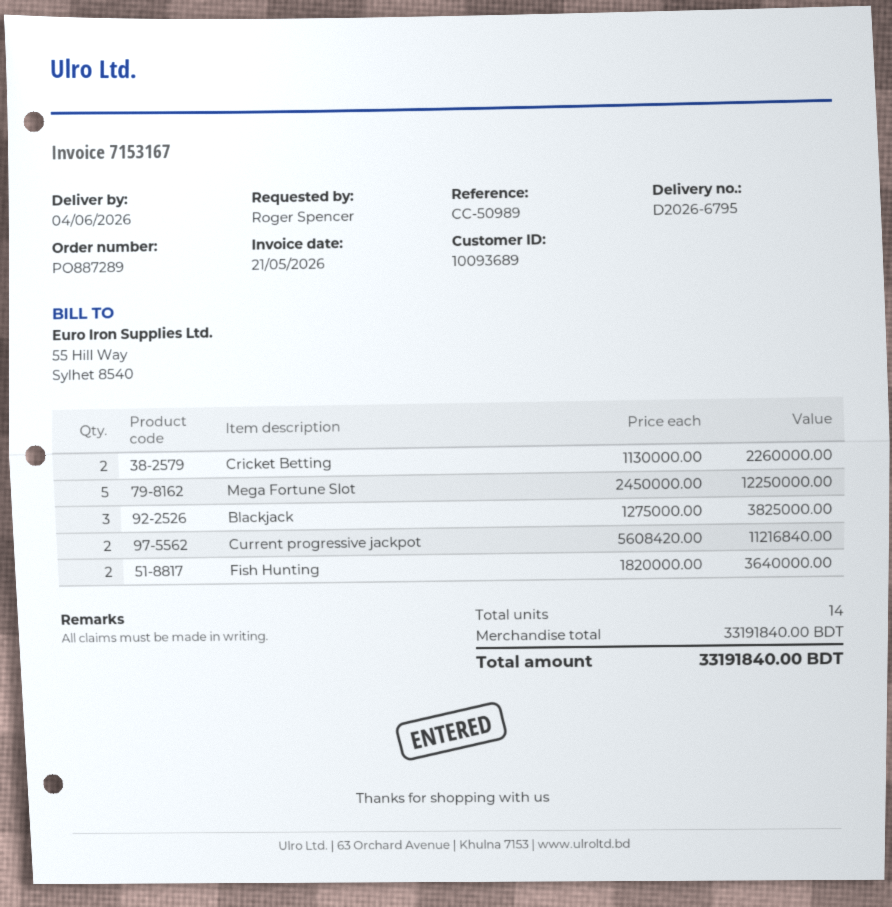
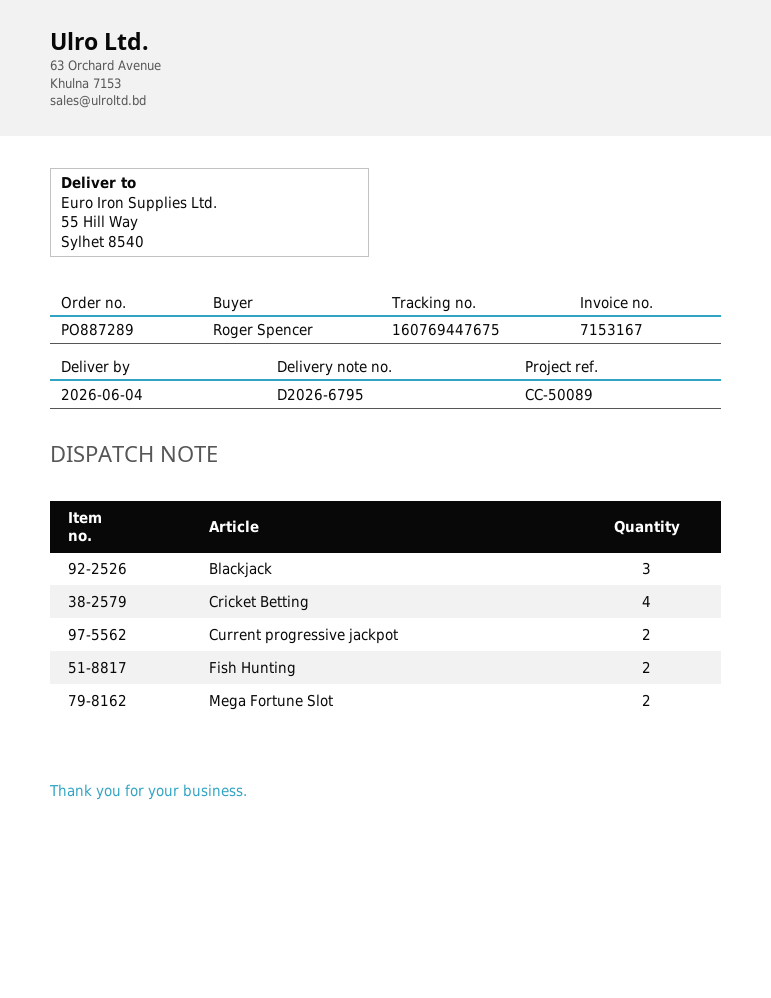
reference: CC-50989 -> CC-50089
Cricket Betting: 2 -> 4
Mega Fortune Slot: 5 -> 2

